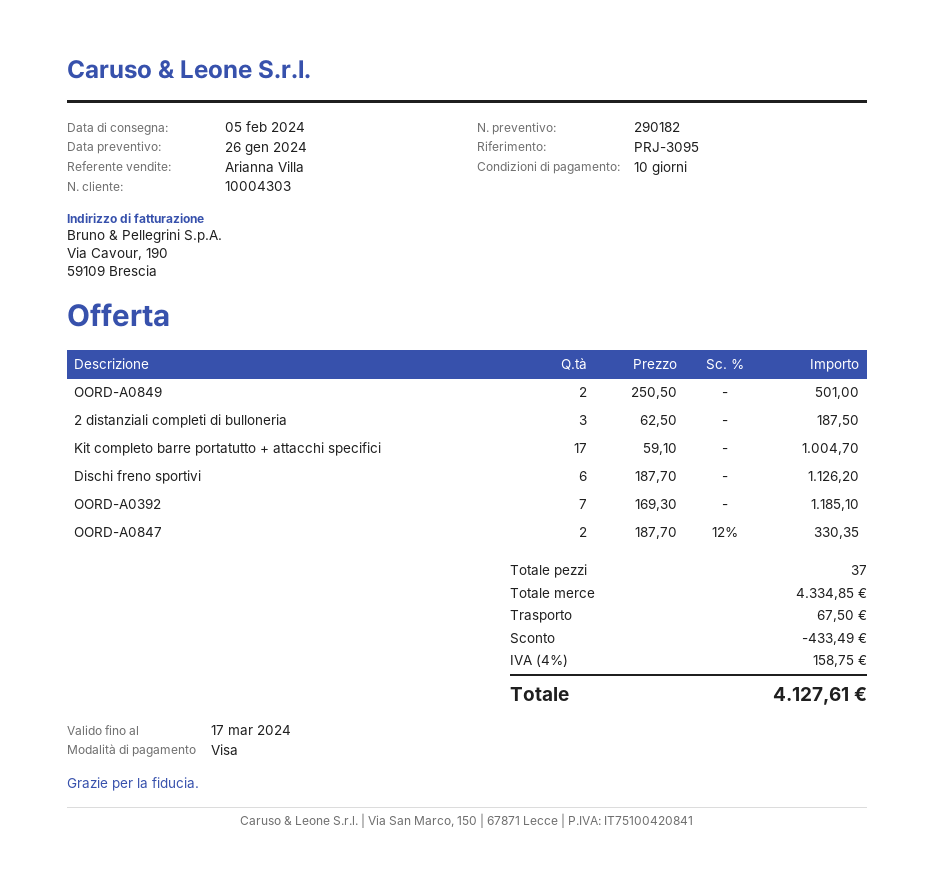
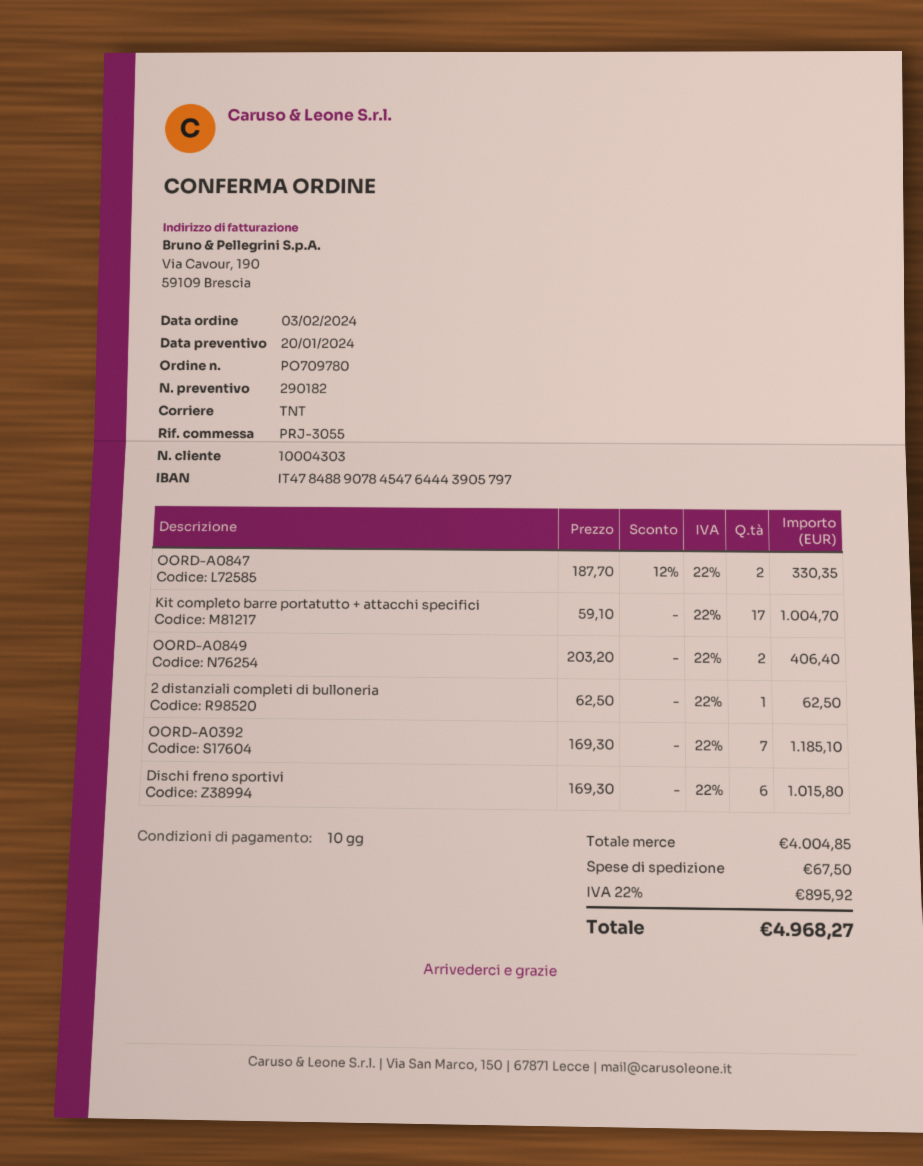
quote date: 2024-01-26 -> 2024-01-20
reference: PRJ-3095 -> PRJ-3055
OORD-A0849: 2 x 250.50 = 501.00 -> 2 x 203.20 = 406.40
2 distanziali completi di bulloneria: 3 x 62.50 = 187.50 -> 1 x 62.50 = 62.50
Dischi freno sportivi: 6 x 187.70 = 1126.20 -> 6 x 169.30 = 1015.80
subtotal: 4334.85 -> 4004.85
discount: 433.49 -> none
tax: 4% = 158.75 -> 22% = 895.92
total: 4127.61 -> 4968.27

